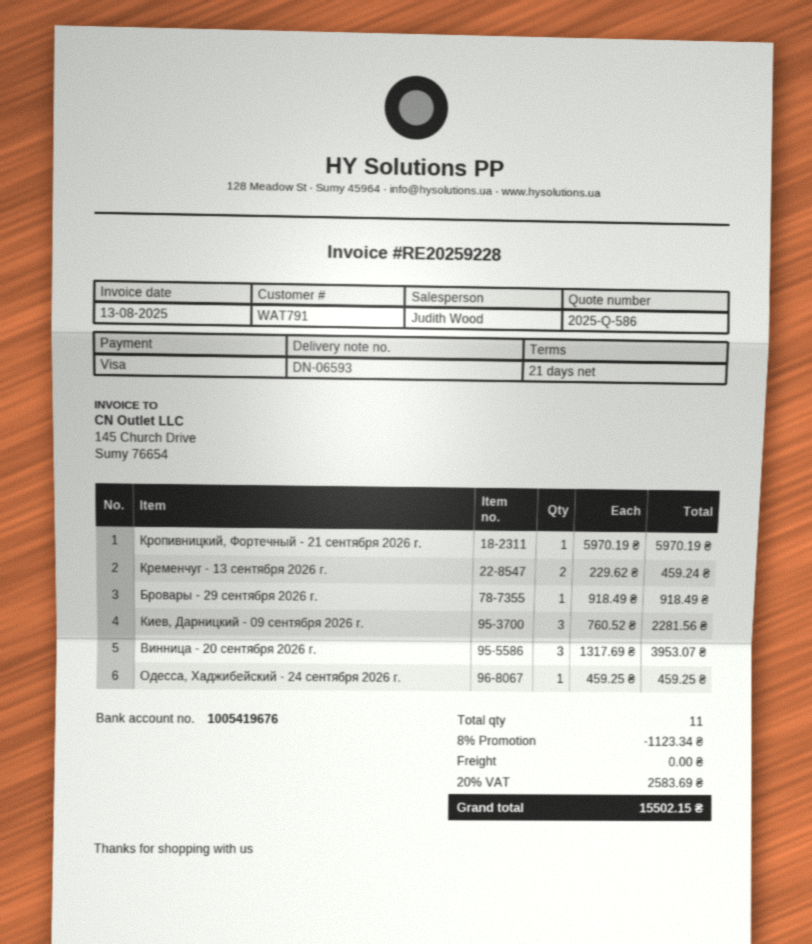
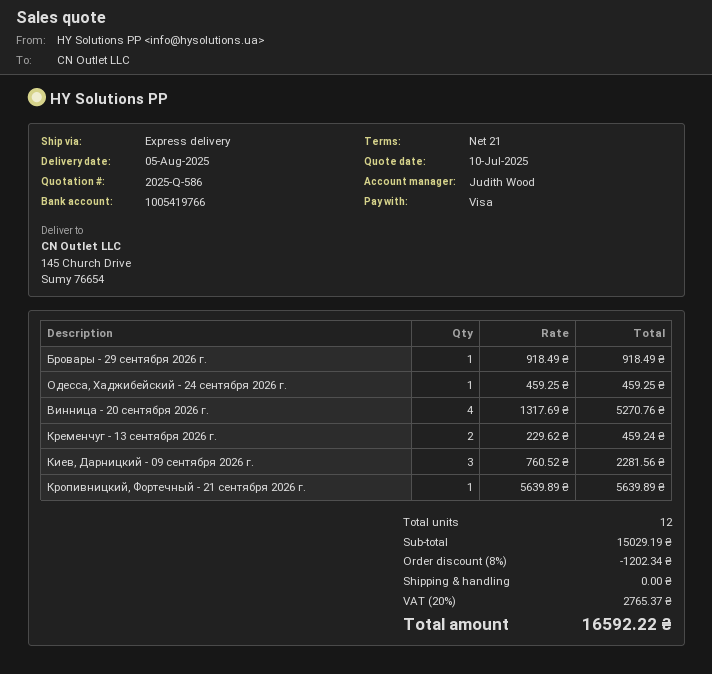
bank account: 1005419676 -> 1005419766
Кропивницкий, Фортечный - 21 сентября 2026 г.: 1 x 5970.19 = 5970.19 -> 1 x 5639.89 = 5639.89
Винница - 20 сентября 2026 г.: 3 x 1317.69 = 3953.07 -> 4 x 1317.69 = 5270.76
total quantity: 11 -> 12
discount: 8% = 1123.34 -> 8% = 1202.34
tax: 20% = 2583.69 -> 20% = 2765.37
total: 15502.15 -> 16592.22

